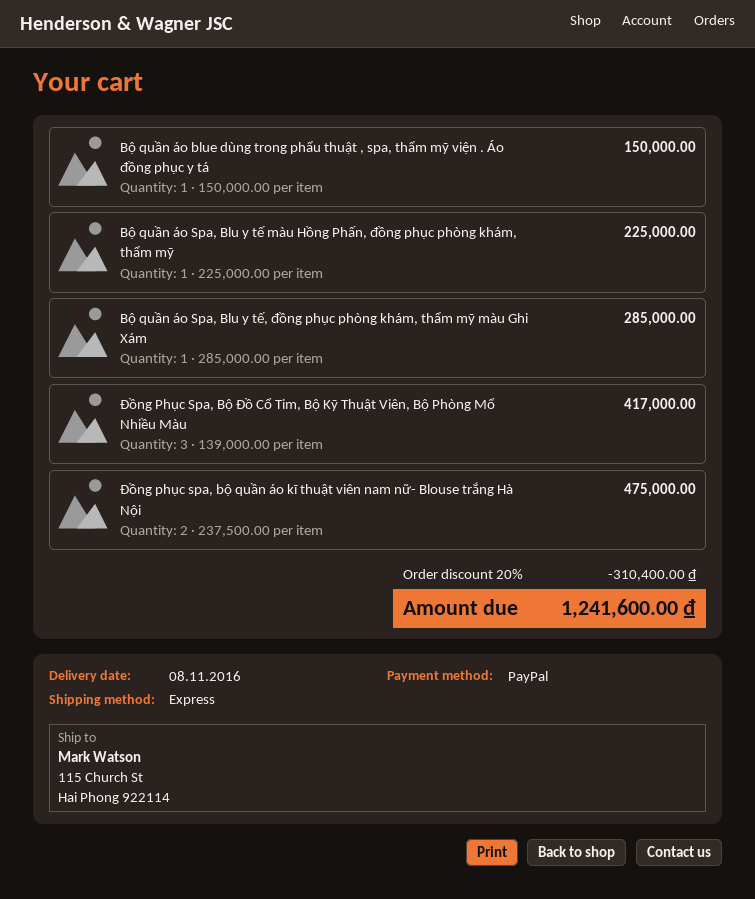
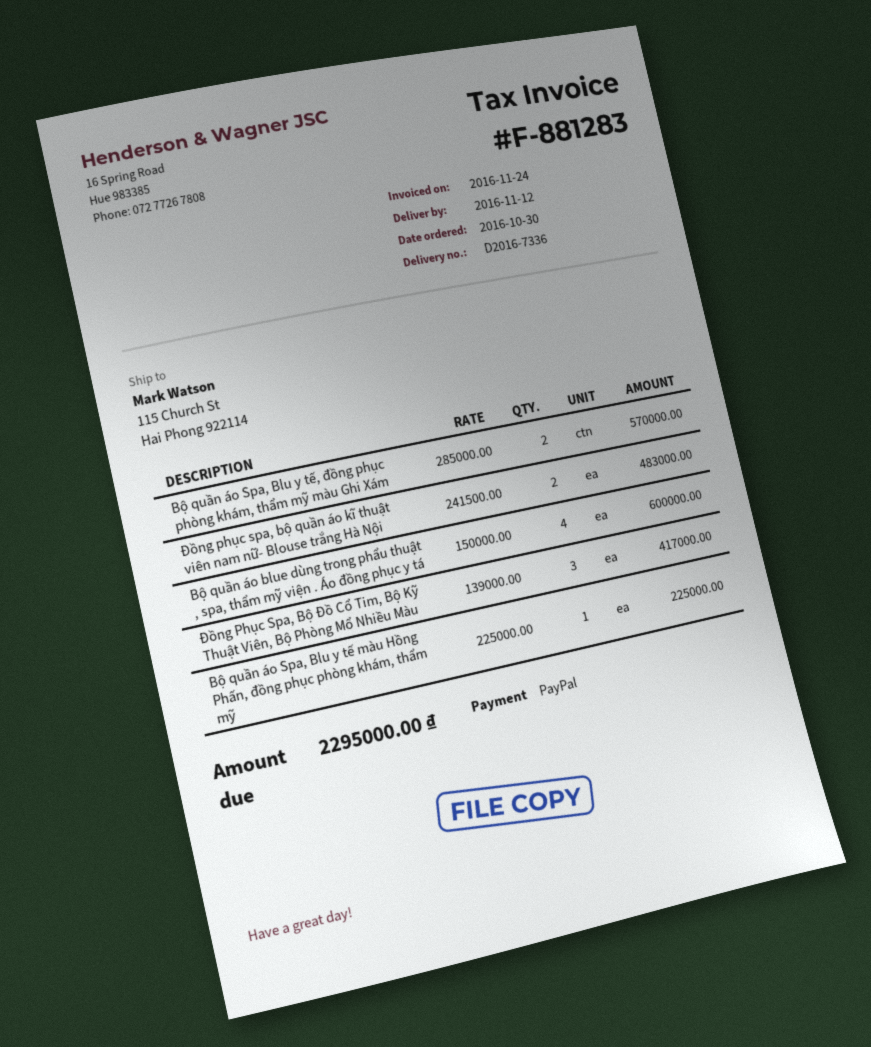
delivery date: 2016-11-08 -> 2016-11-12
Bộ quần áo blue dùng trong phẩu thuật , spa, thẩm mỹ viện . Áo đồng phục y tá: 1 x 150000.00 = 150000.00 -> 4 x 150000.00 = 600000.00
Bộ quần áo Spa, Blu y tế, đồng phục phòng khám, thẩm mỹ màu Ghi Xám: 1 x 285000.00 = 285000.00 -> 2 x 285000.00 = 570000.00
Đồng phục spa, bộ quần áo kĩ thuật viên nam nữ- Blouse trắng Hà Nội: 2 x 237500.00 = 475000.00 -> 2 x 241500.00 = 483000.00
discount: 20% = 310400.00 -> none
total: 1241600.00 -> 2295000.00

